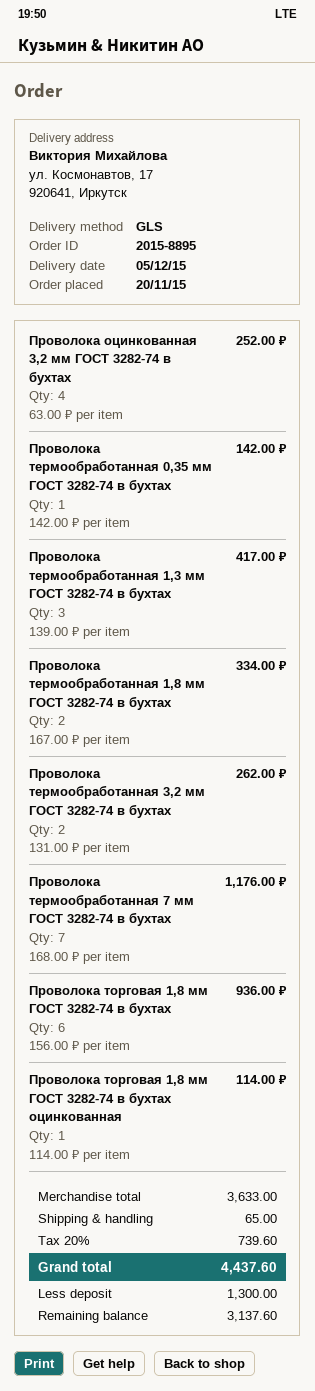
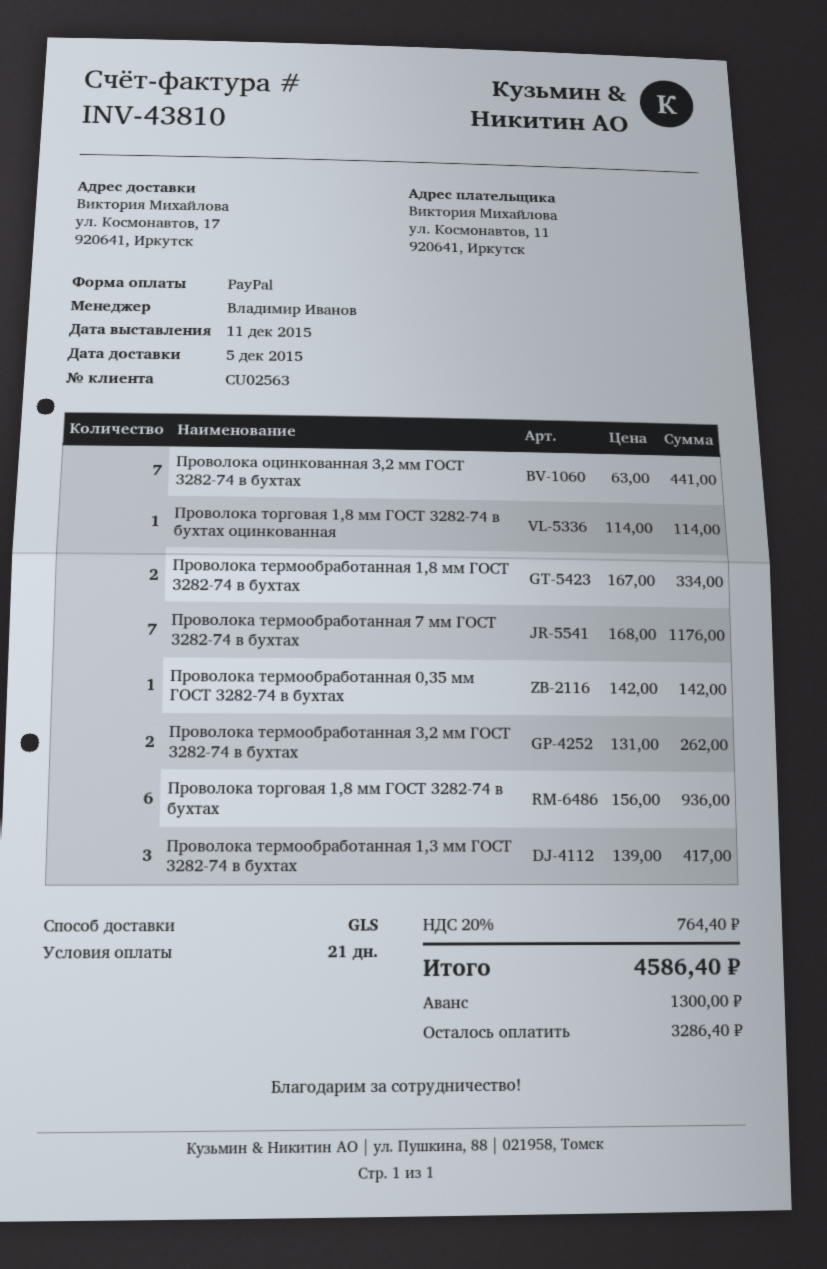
Проволока оцинкованная 3,2 мм ГОСТ 3282-74 в бухтах: 4 x 63.00 = 252.00 -> 7 x 63.00 = 441.00
shipping: 65.00 -> none
tax: 20% = 739.60 -> 20% = 764.40
total: 4437.60 -> 4586.40
balance: 3137.60 -> 3286.40

